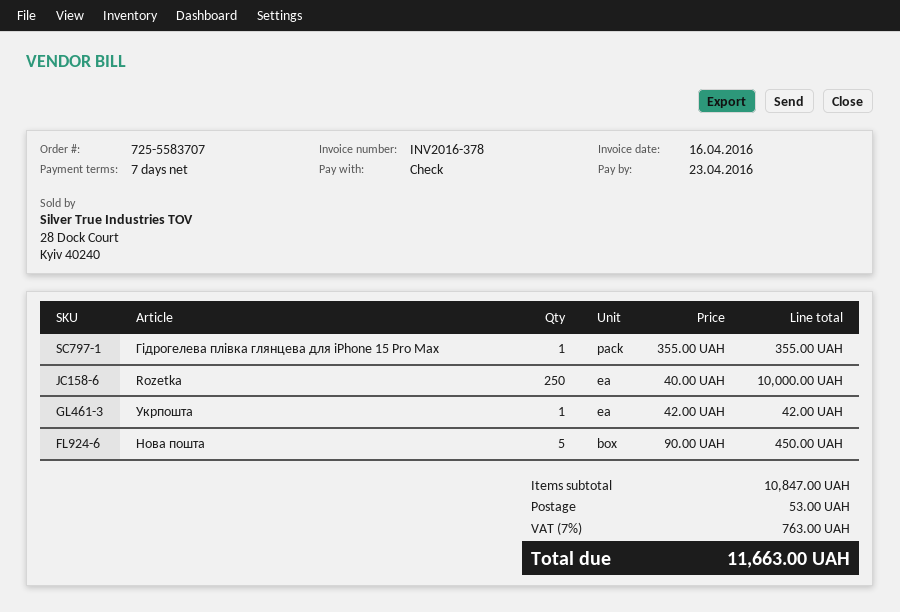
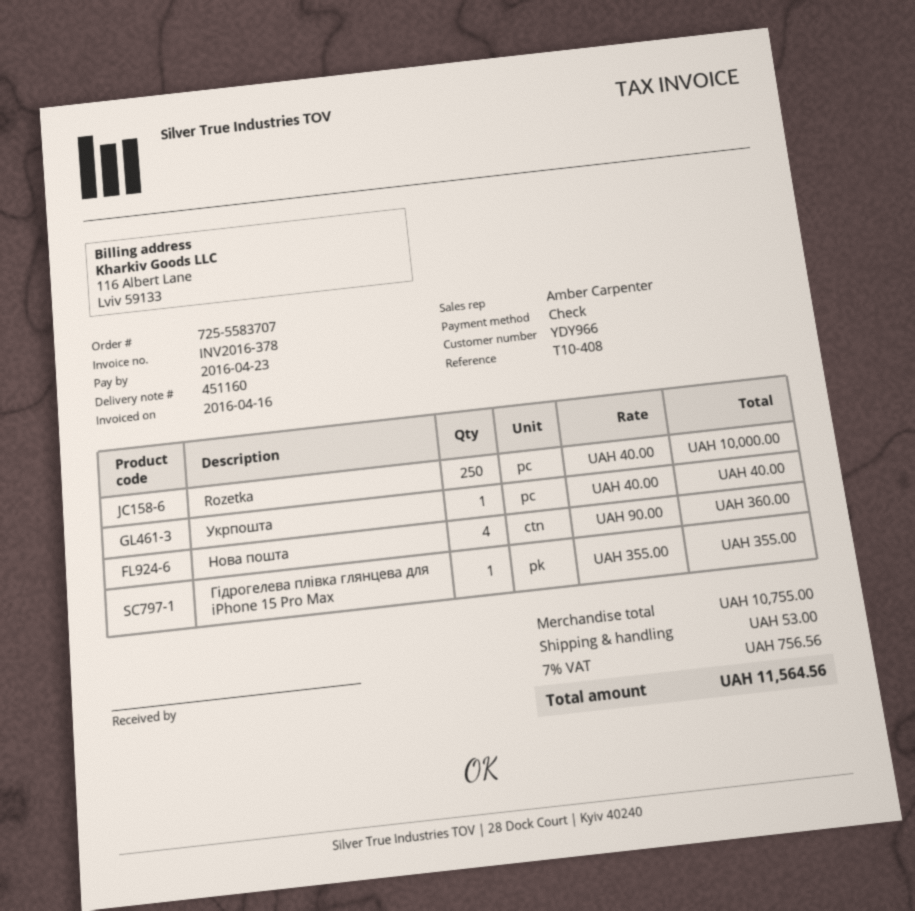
Укрпошта: 1 x 42.00 = 42.00 -> 1 x 40.00 = 40.00
Нова пошта: 5 x 90.00 = 450.00 -> 4 x 90.00 = 360.00
subtotal: 10847.00 -> 10755.00
tax: 7% = 763.00 -> 7% = 756.56
total: 11663.00 -> 11564.56

